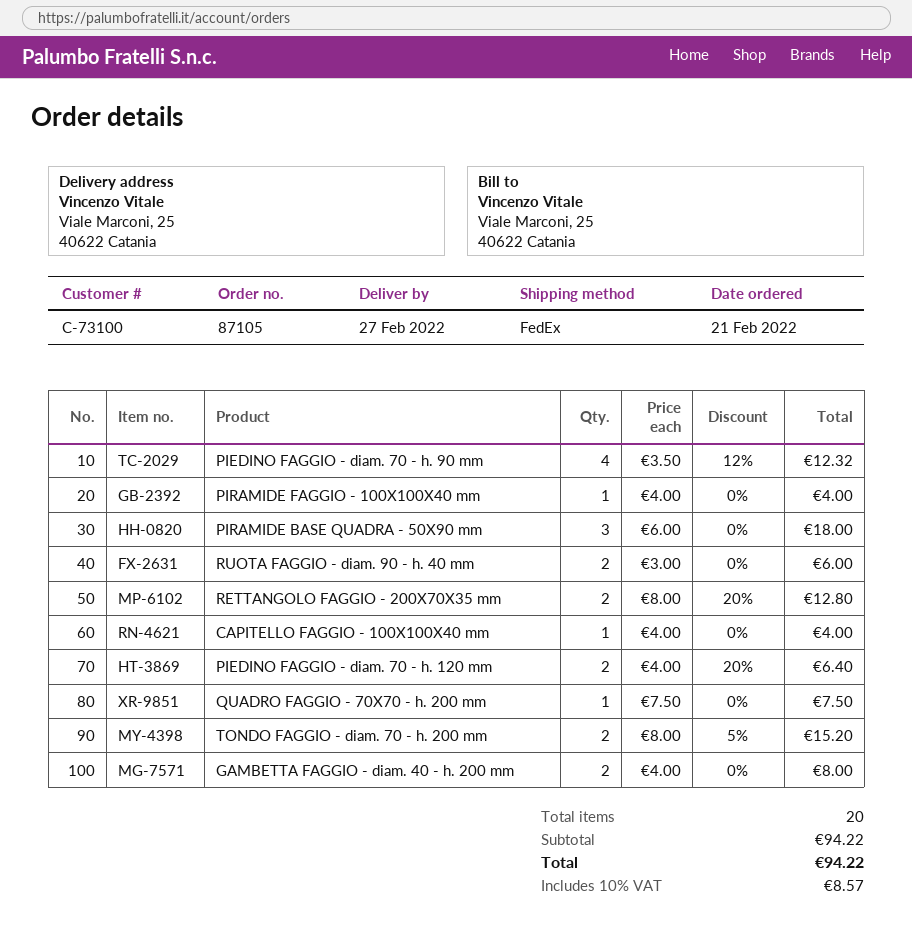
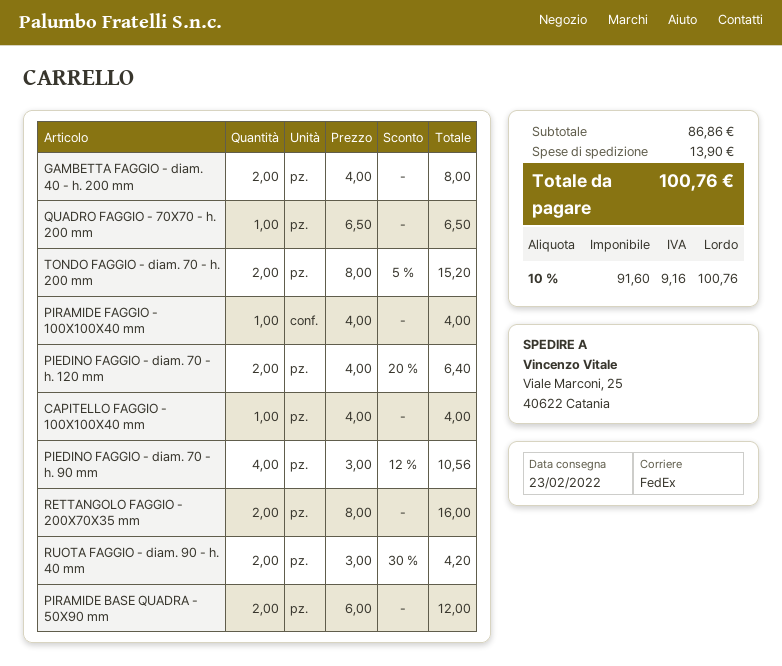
delivery date: 2022-02-27 -> 2022-02-23
PIEDINO FAGGIO - diam. 70 - h. 90 mm: 4 x 3.50 - 12% = 12.32 -> 4 x 3.00 - 12% = 10.56
PIRAMIDE BASE QUADRA - 50X90 mm: 3 x 6.00 = 18.00 -> 2 x 6.00 = 12.00
RUOTA FAGGIO - diam. 90 - h. 40 mm: 2 x 3.00 = 6.00 -> 2 x 3.00 - 30% = 4.20
RETTANGOLO FAGGIO - 200X70X35 mm: 2 x 8.00 - 20% = 12.80 -> 2 x 8.00 = 16.00
QUADRO FAGGIO - 70X70 - h. 200 mm: 1 x 7.50 = 7.50 -> 1 x 6.50 = 6.50
subtotal: 94.22 -> 86.86
shipping: none -> 13.90
tax: 10% = 8.57 -> 10% = 9.16
total: 94.22 -> 100.76

